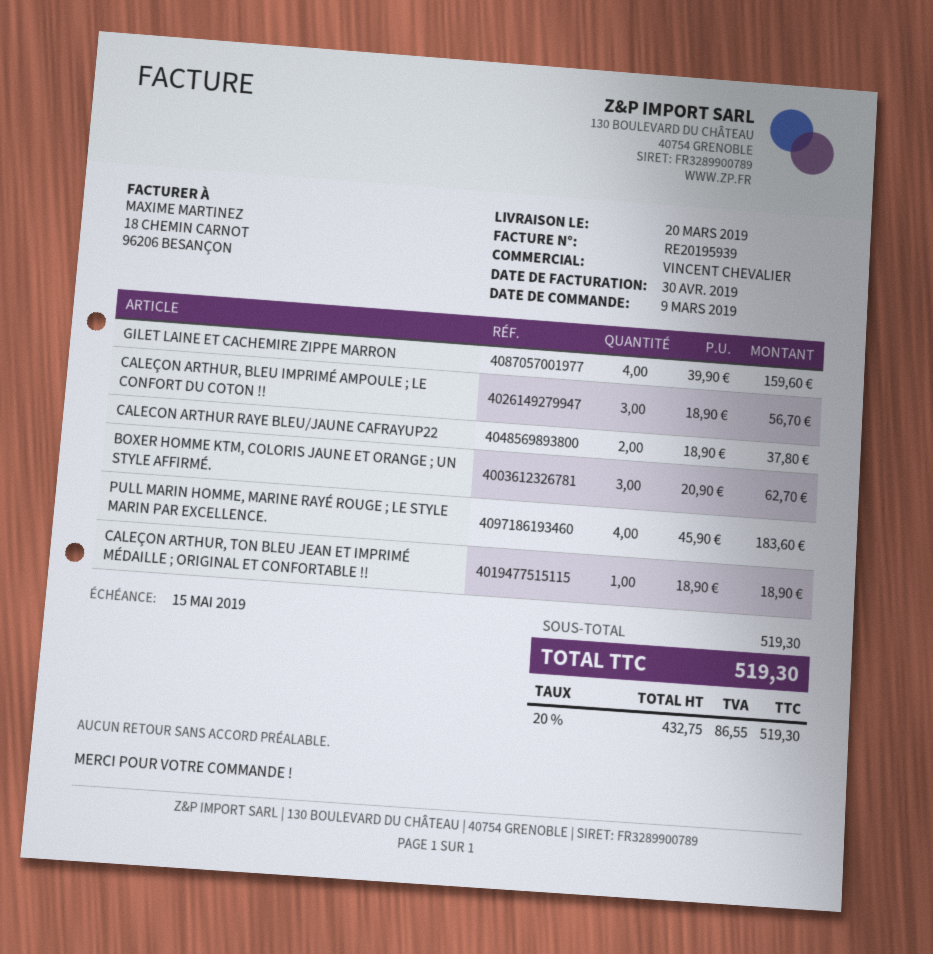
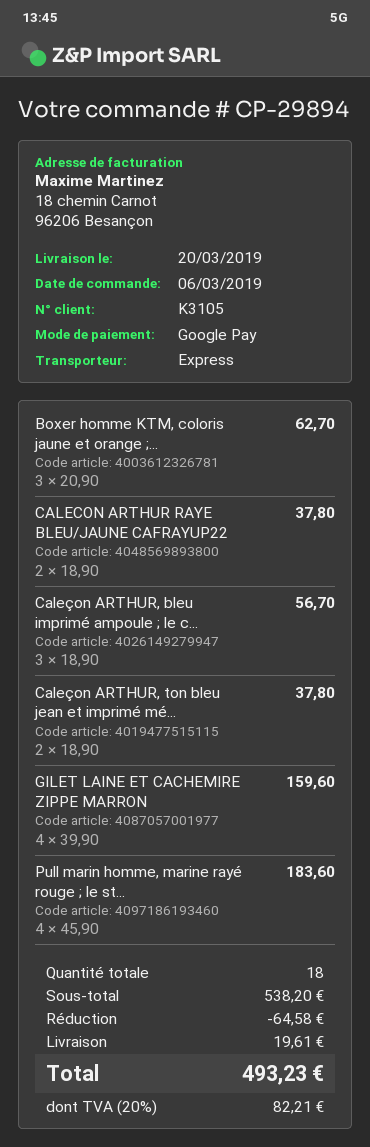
order date: 2019-03-09 -> 2019-03-06
CALEÇON ARTHUR, TON BLEU JEAN ET IMPRIMÉ MÉDAILLE ; ORIGINAL ET CONFORTABLE !!: 1 x 18.90 = 18.90 -> 2 x 18.90 = 37.80
subtotal: 519.30 -> 538.20
discount: none -> 64.58
shipping: none -> 19.61
tax: 20% = 86.55 -> 20% = 82.21
total: 519.30 -> 493.23

